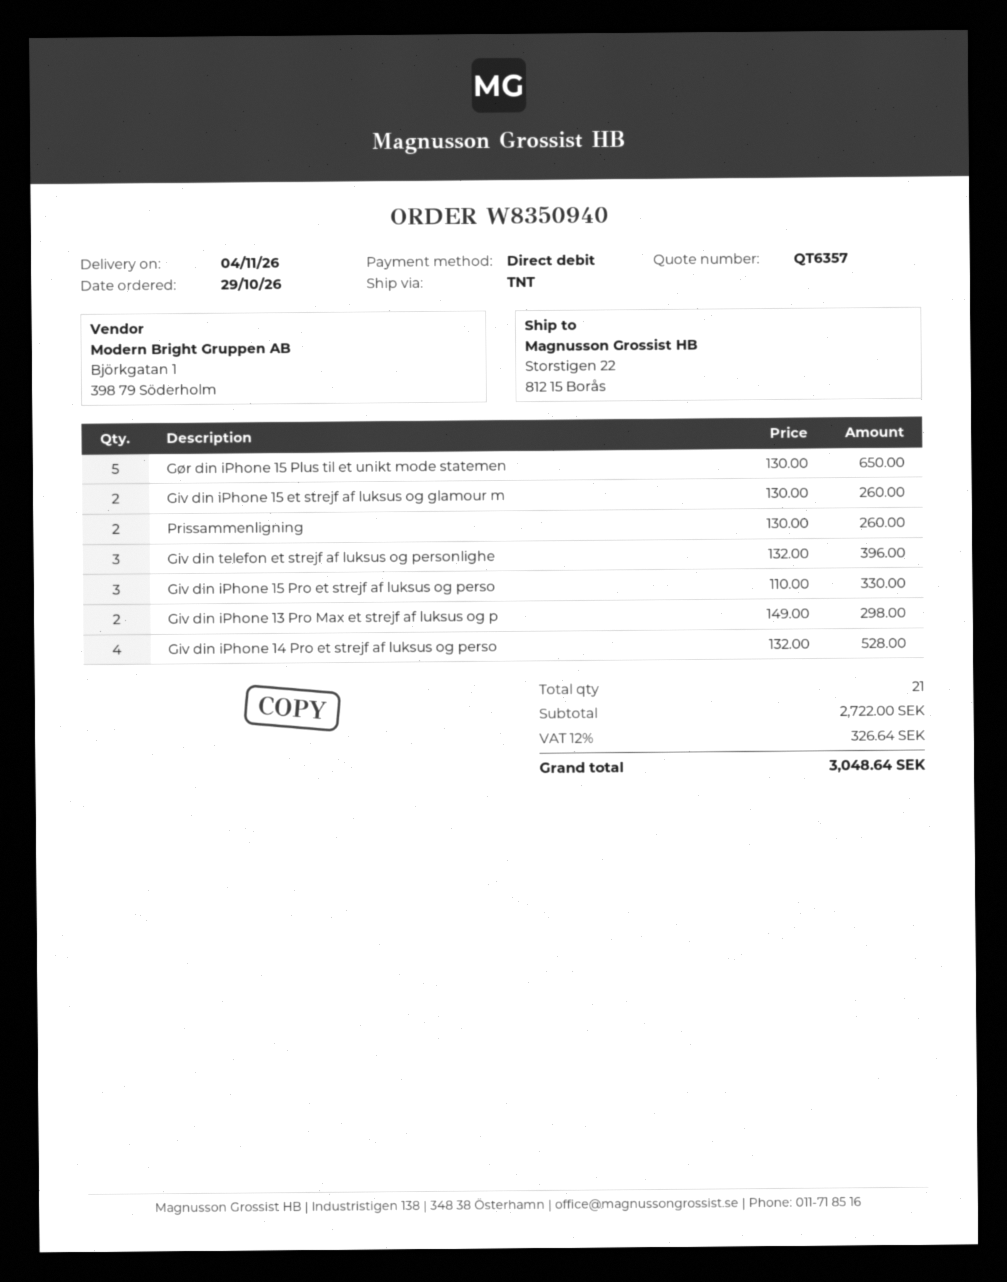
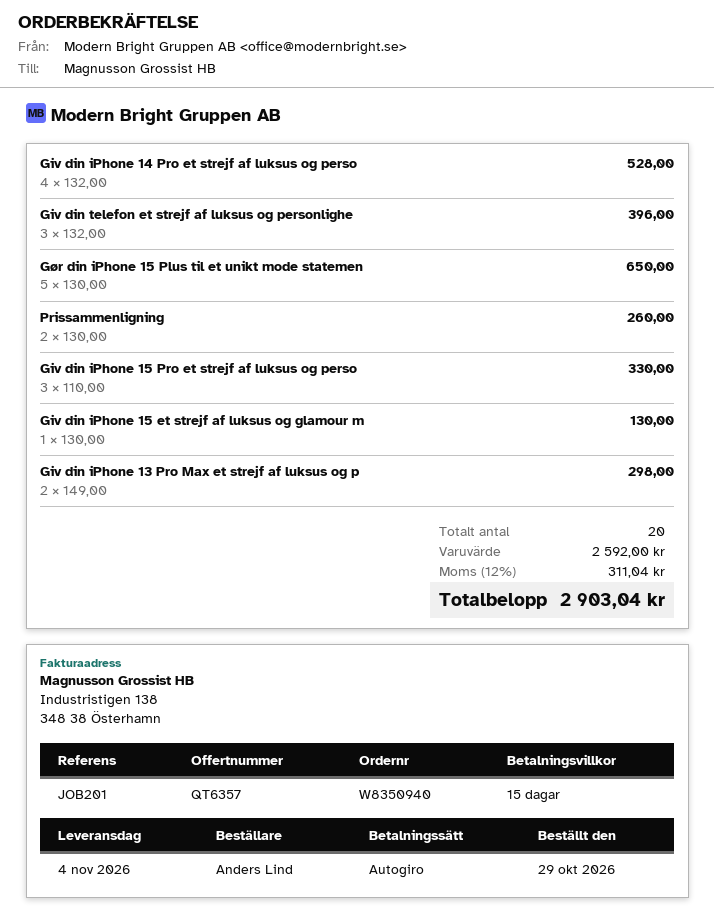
Giv din iPhone 15 et strejf af luksus og glamour m: 2 x 130.00 = 260.00 -> 1 x 130.00 = 130.00
total quantity: 21 -> 20
subtotal: 2722.00 -> 2592.00
tax: 12% = 326.64 -> 12% = 311.04
total: 3048.64 -> 2903.04

